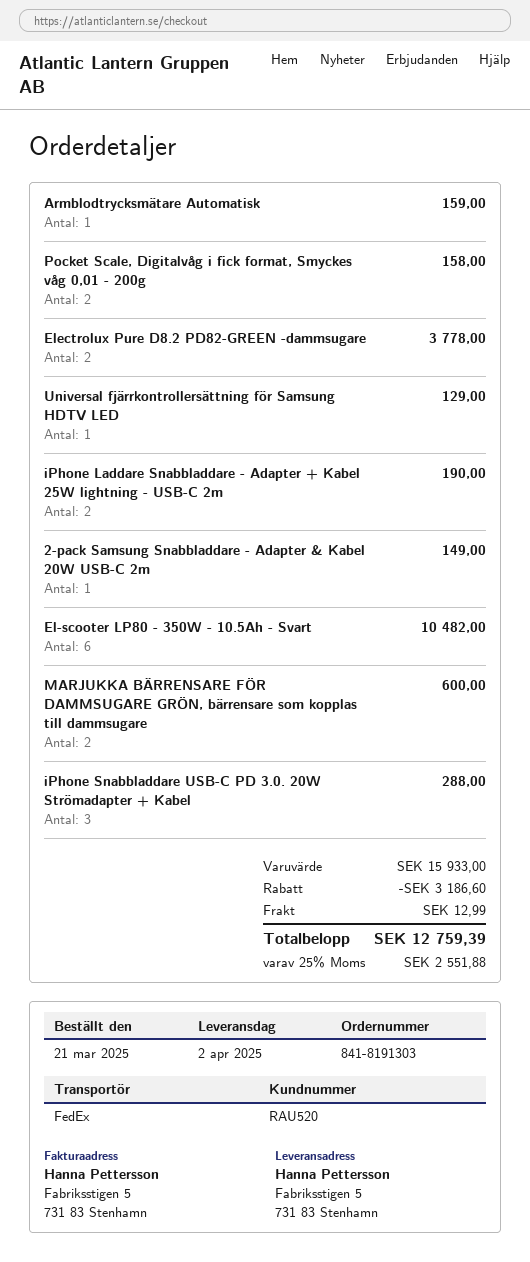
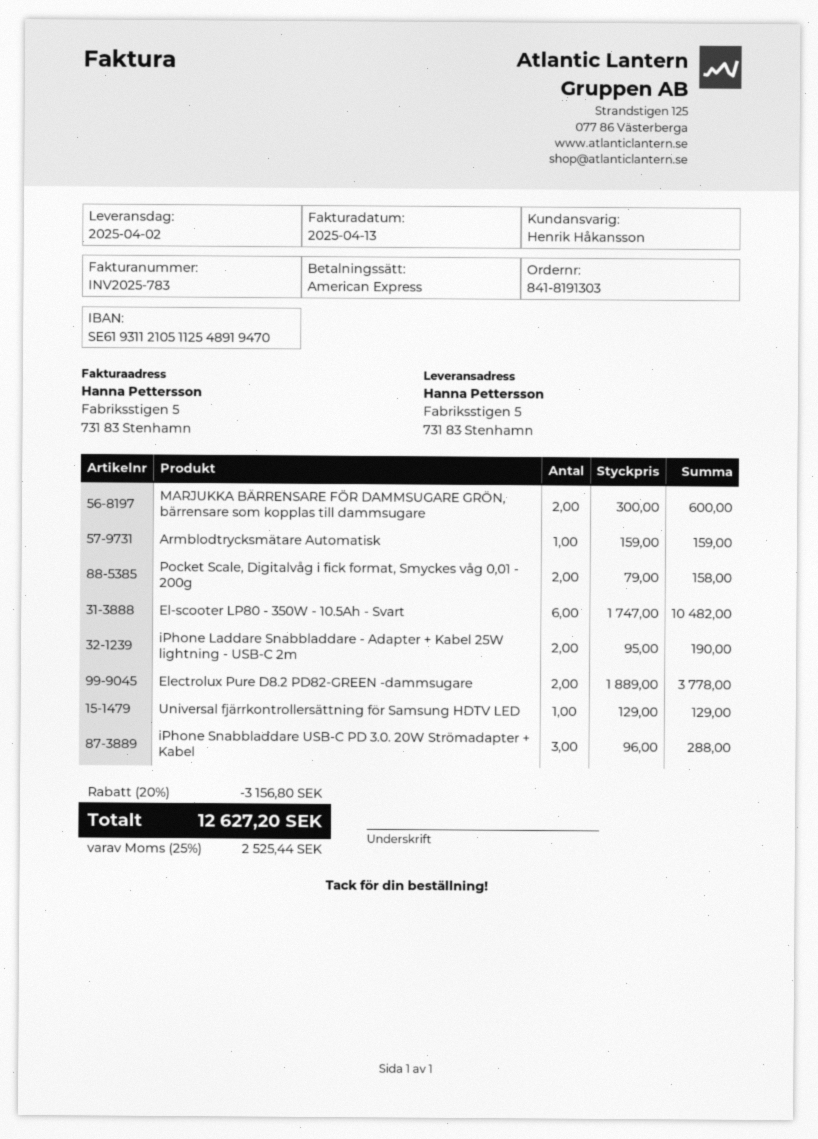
2-pack Samsung Snabbladdare - Adapter & Kabel 20W USB-C 2m: 1 for 149.00 -> none
discount: 3186.60 -> 3156.80
shipping: 12.99 -> none
tax: 25% = 2551.88 -> 25% = 2525.44
total: 12759.39 -> 12627.20

